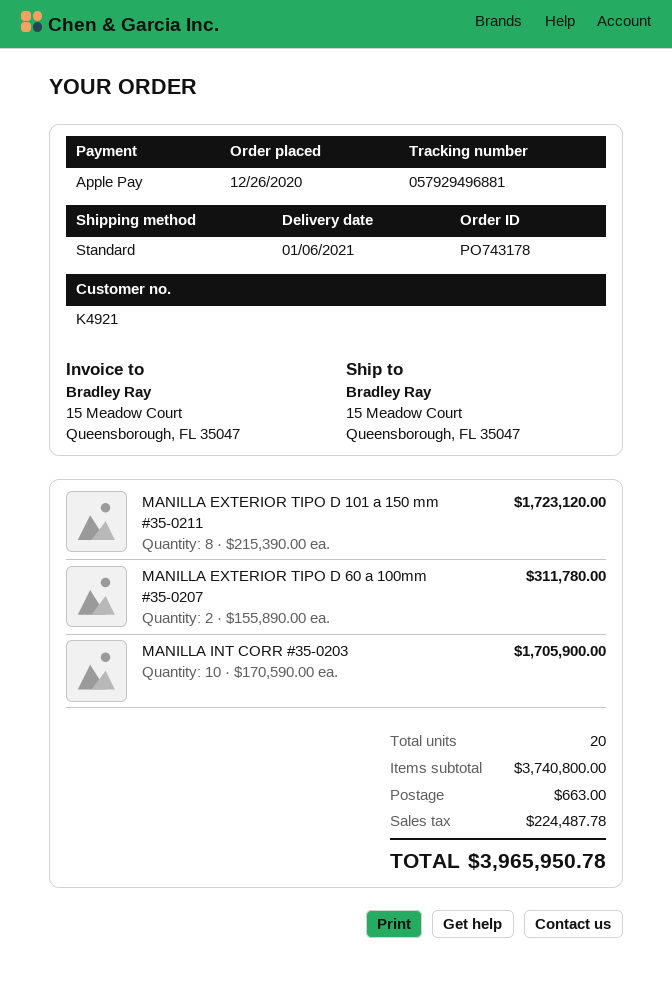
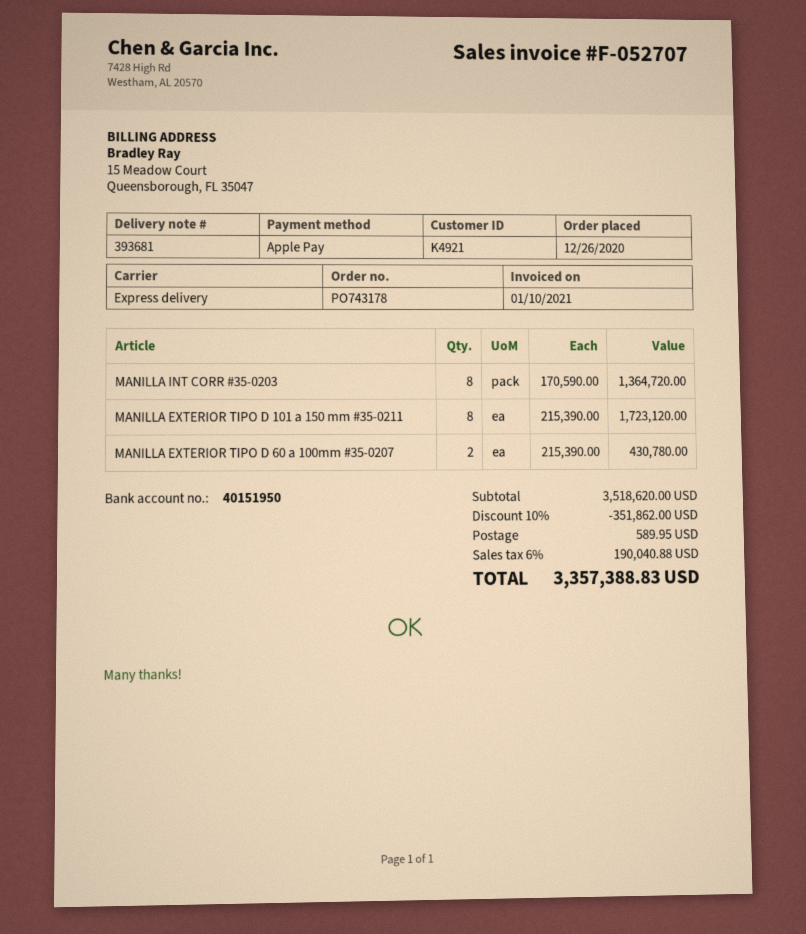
shipping method: standard -> express
MANILLA EXTERIOR TIPO D 60 a 100mm #35-0207: 2 x 155890.00 = 311780.00 -> 2 x 215390.00 = 430780.00
MANILLA INT CORR #35-0203: 10 x 170590.00 = 1705900.00 -> 8 x 170590.00 = 1364720.00
subtotal: 3740800.00 -> 3518620.00
discount: none -> 10% = 351862.00
shipping: 663.00 -> 589.95
tax: 224487.78 -> 190040.88
total: 3965950.78 -> 3357388.83

